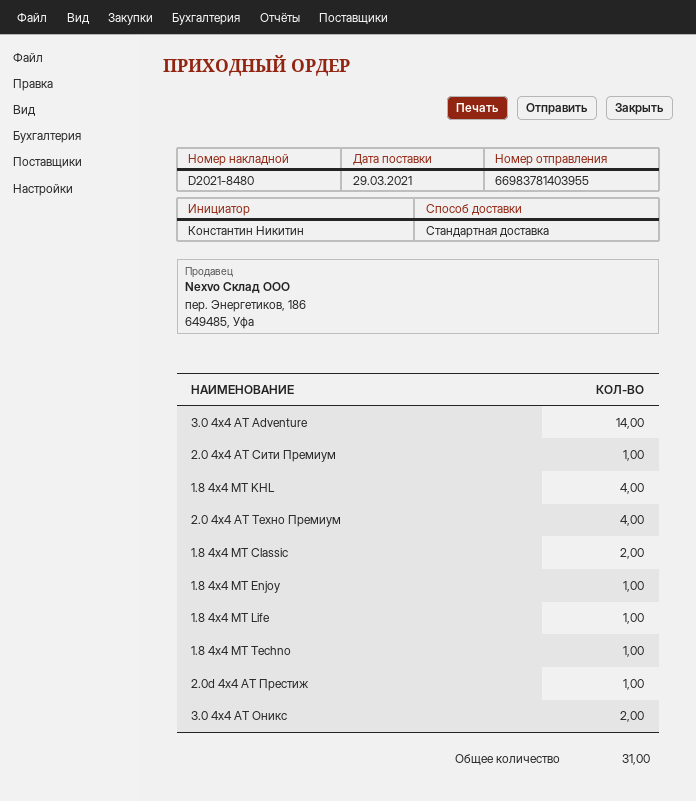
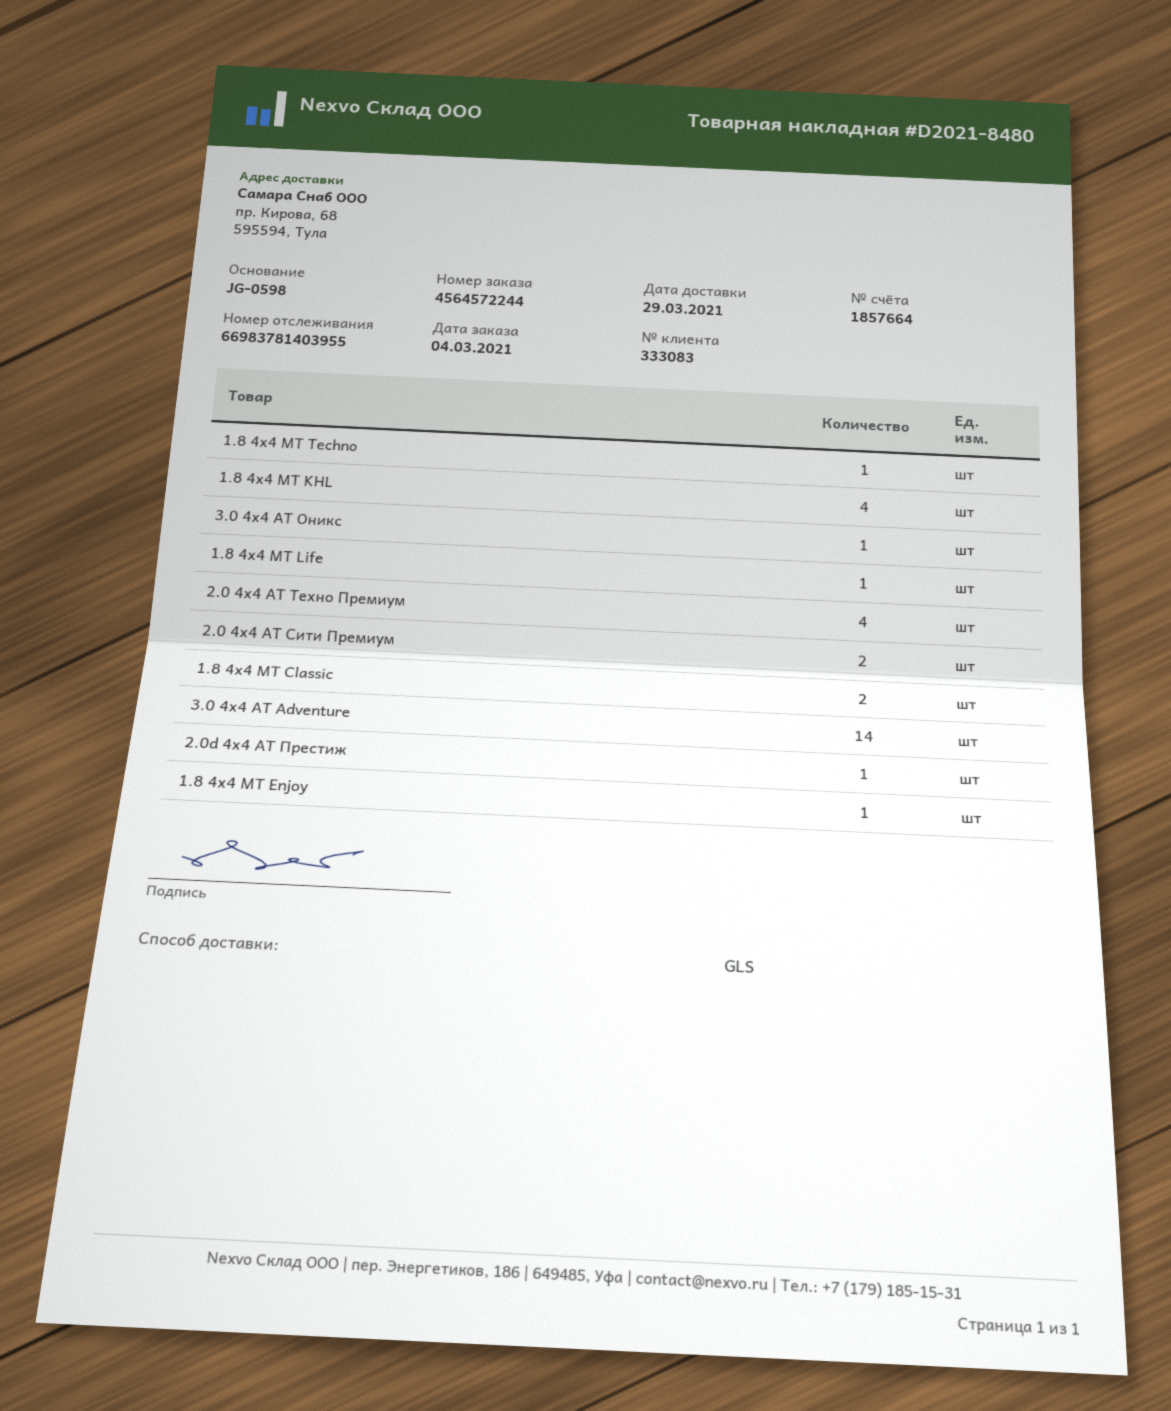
shipping method: standard -> GLS
2.0 4x4 AT Сити Премиум: 1 -> 2
3.0 4x4 AT Оникс: 2 -> 1

